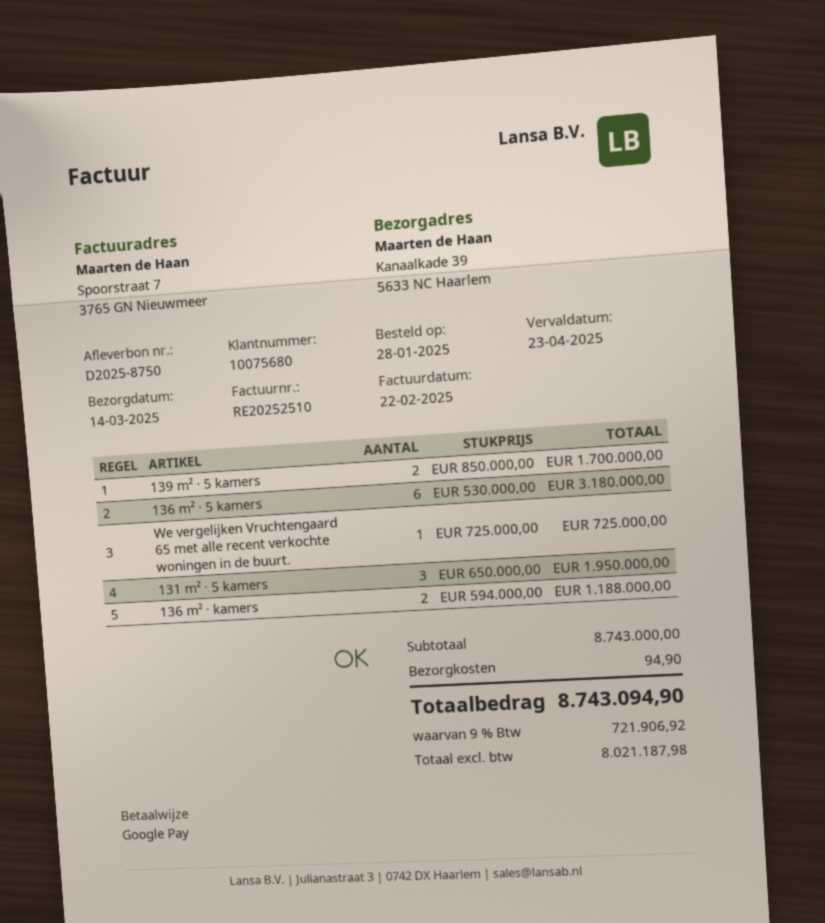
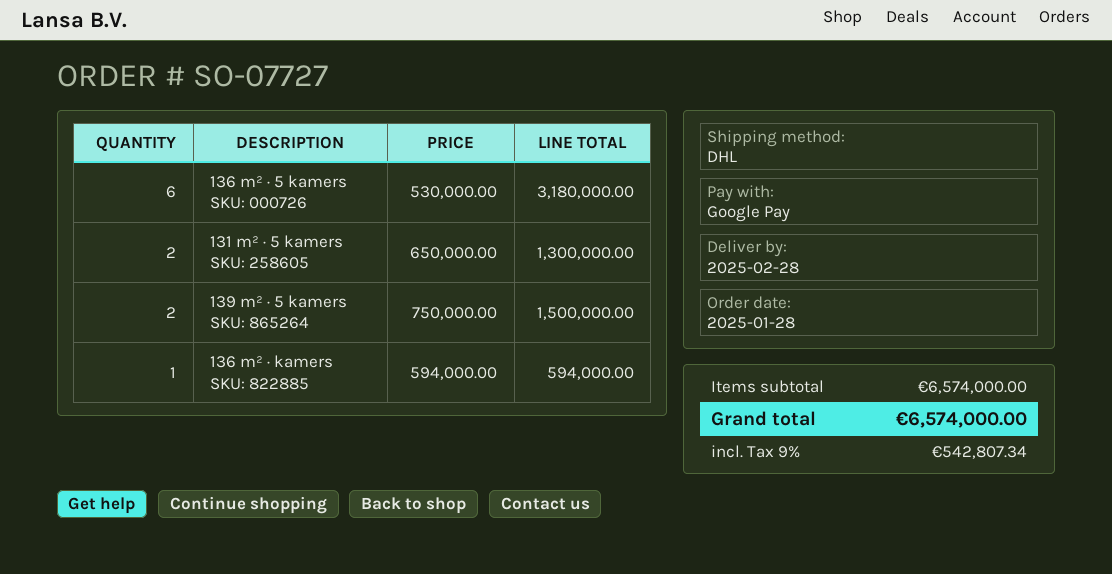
delivery date: 2025-03-14 -> 2025-02-28
139 m² · 5 kamers: 2 x 850000.00 = 1700000.00 -> 2 x 750000.00 = 1500000.00
We vergelijken Vruchtengaard 65 met alle recent verkochte woningen in de buurt.: 1 x 725000.00 = 725000.00 -> none
131 m² · 5 kamers: 3 x 650000.00 = 1950000.00 -> 2 x 650000.00 = 1300000.00
136 m² · kamers: 2 x 594000.00 = 1188000.00 -> 1 x 594000.00 = 594000.00
subtotal: 8743000.00 -> 6574000.00
shipping: 94.90 -> none
tax: 9% = 721906.92 -> 9% = 542807.34
total: 8743094.90 -> 6574000.00

